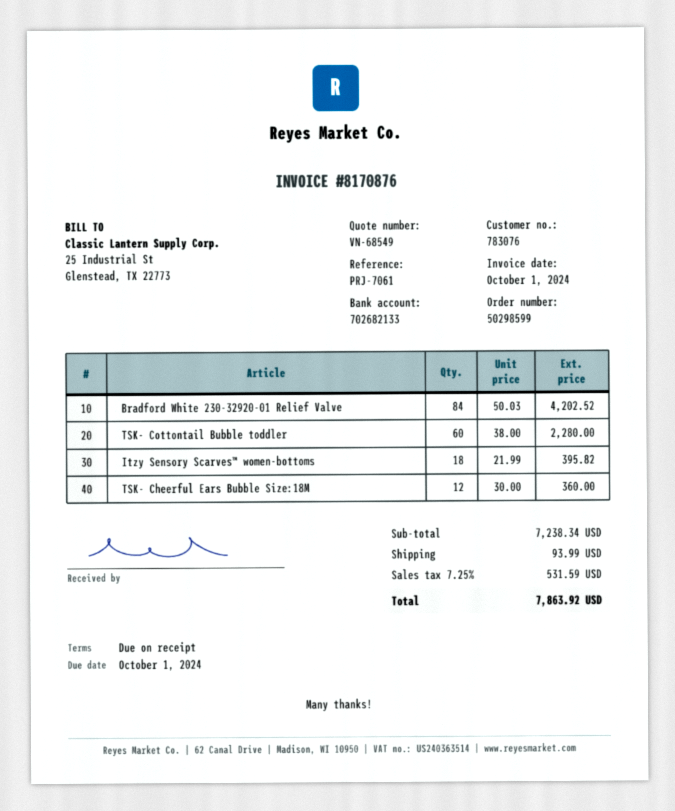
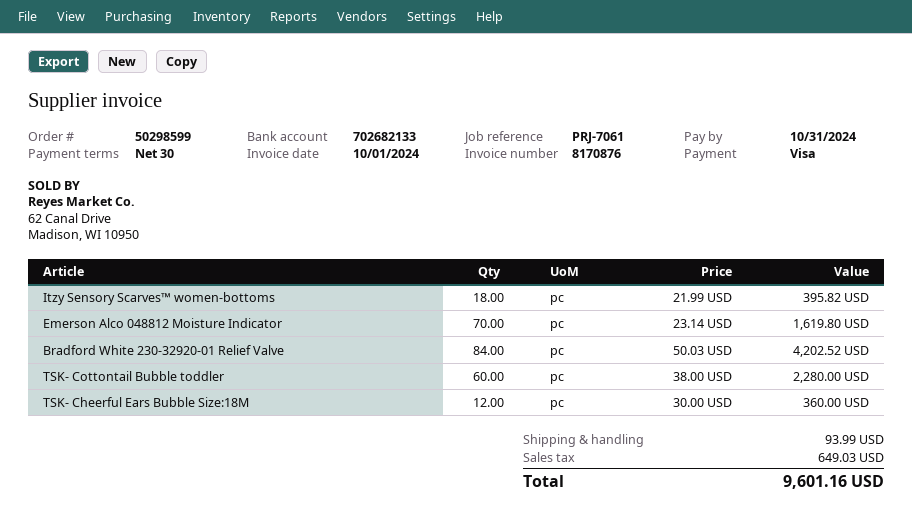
payment terms: on receipt -> 30 days
due date: 2024-10-01 -> 2024-10-31
Emerson Alco 048812 Moisture Indicator: none -> 70 x 23.14 = 1619.80
tax: 531.59 -> 649.03
total: 7863.92 -> 9601.16

